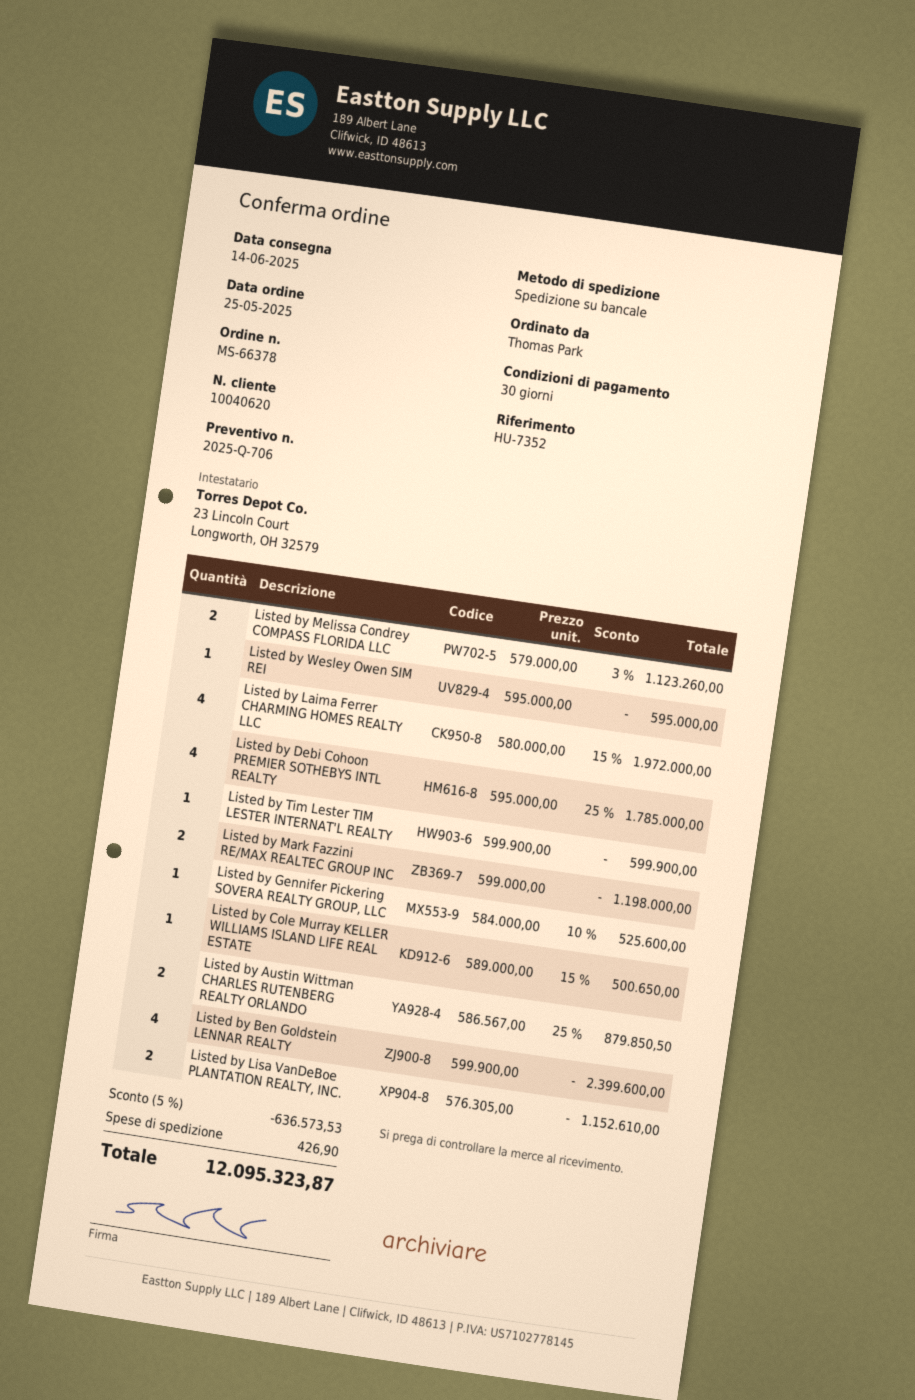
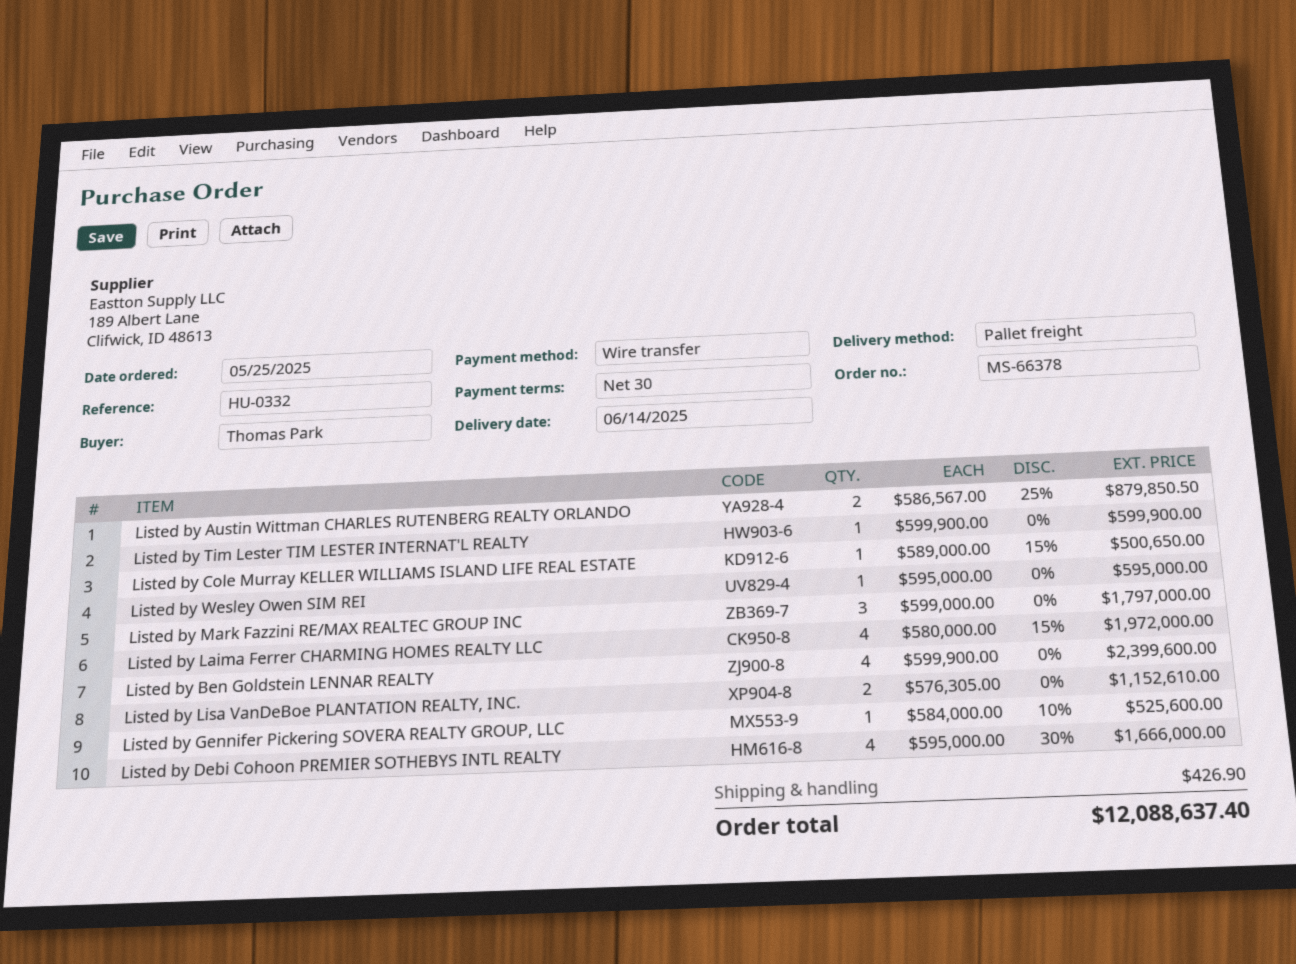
reference: HU-7352 -> HU-0332
Listed by Melissa Condrey COMPASS FLORIDA LLC: 2 x 579000.00 - 3% = 1123260.00 -> none
Listed by Debi Cohoon PREMIER SOTHEBYS INTL REALTY: 4 x 595000.00 - 25% = 1785000.00 -> 4 x 595000.00 - 30% = 1666000.00
Listed by Mark Fazzini RE/MAX REALTEC GROUP INC: 2 x 599000.00 = 1198000.00 -> 3 x 599000.00 = 1797000.00
discount: 5% = 636573.53 -> none
total: 12095323.87 -> 12088637.40

